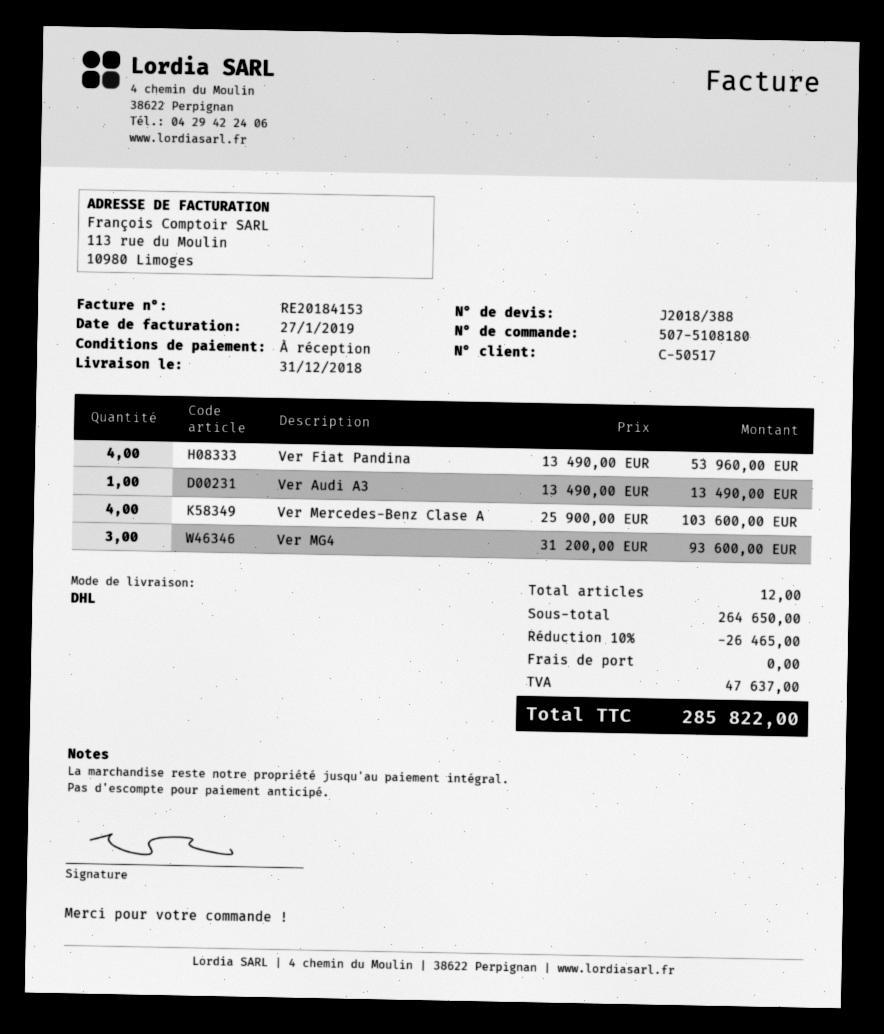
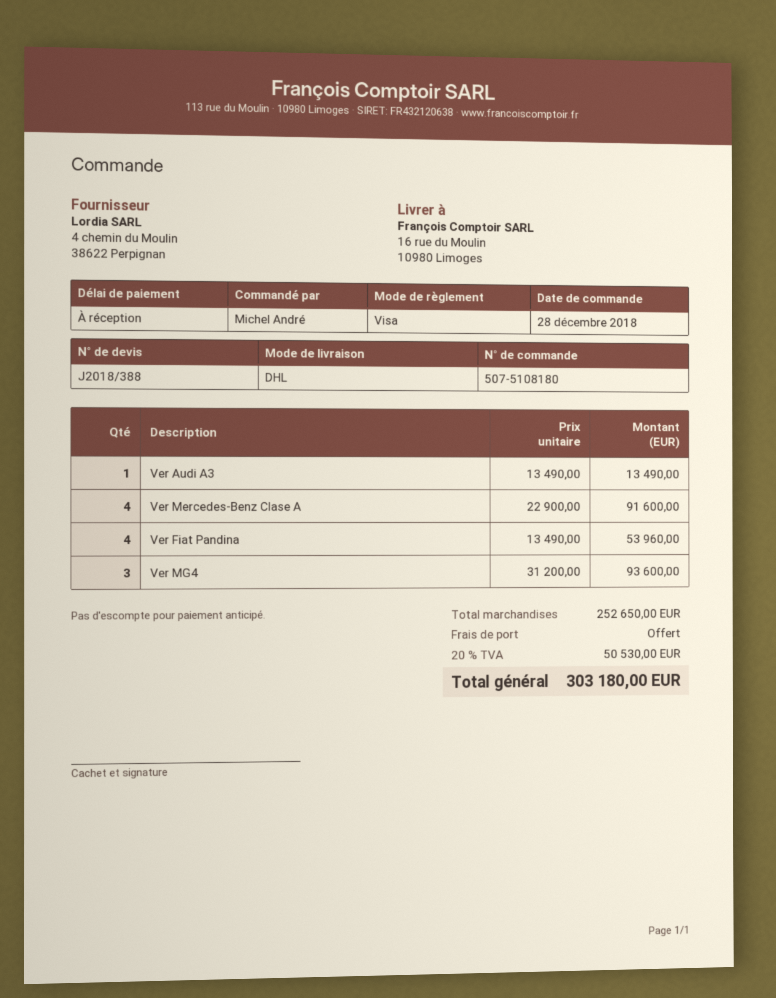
Ver Mercedes-Benz Clase A: 4 x 25900.00 = 103600.00 -> 4 x 22900.00 = 91600.00
subtotal: 264650.00 -> 252650.00
discount: 10% = 26465.00 -> none
tax: 47637.00 -> 50530.00
total: 285822.00 -> 303180.00

